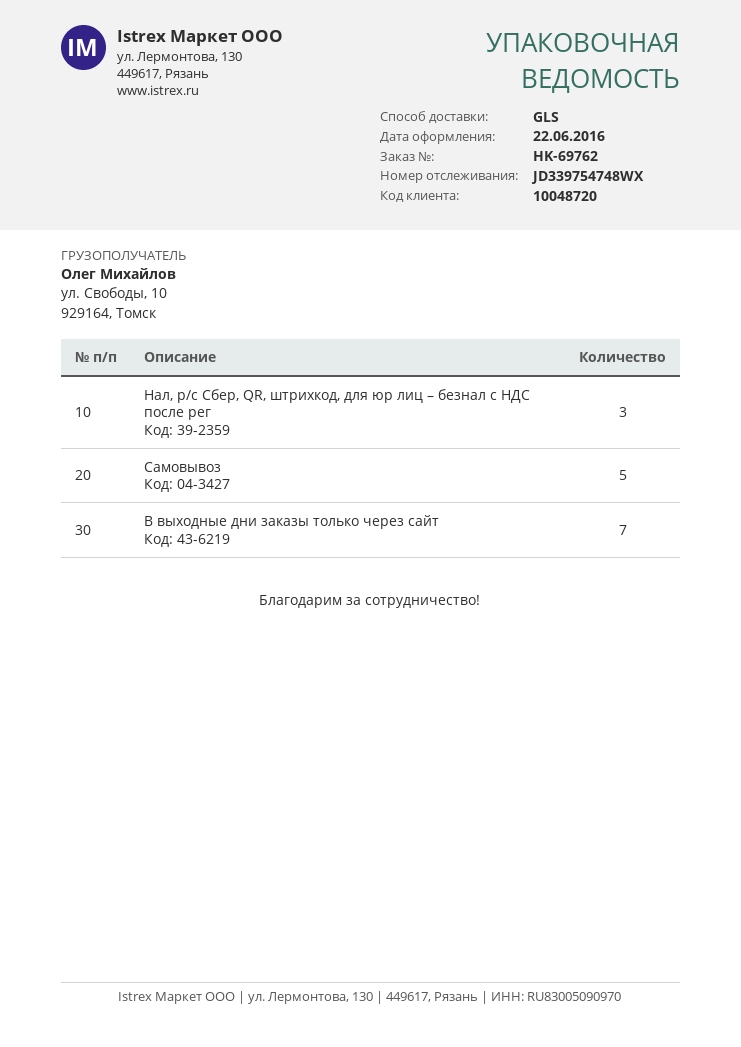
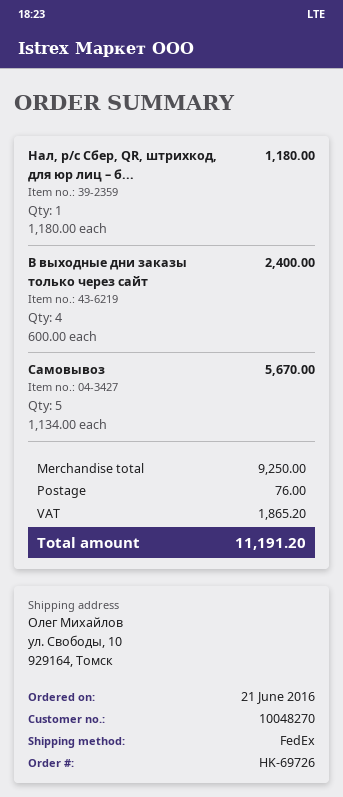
order number: HK-69762 -> HK-69726
order date: 2016-06-22 -> 2016-06-21
customer number: 10048720 -> 10048270
shipping method: GLS -> FedEx
Нал, р/с Сбер, QR, штрихкод, для юр лиц – безнал с НДС после рег: 3 -> 1
В выходные дни заказы только через сайт: 7 -> 4

